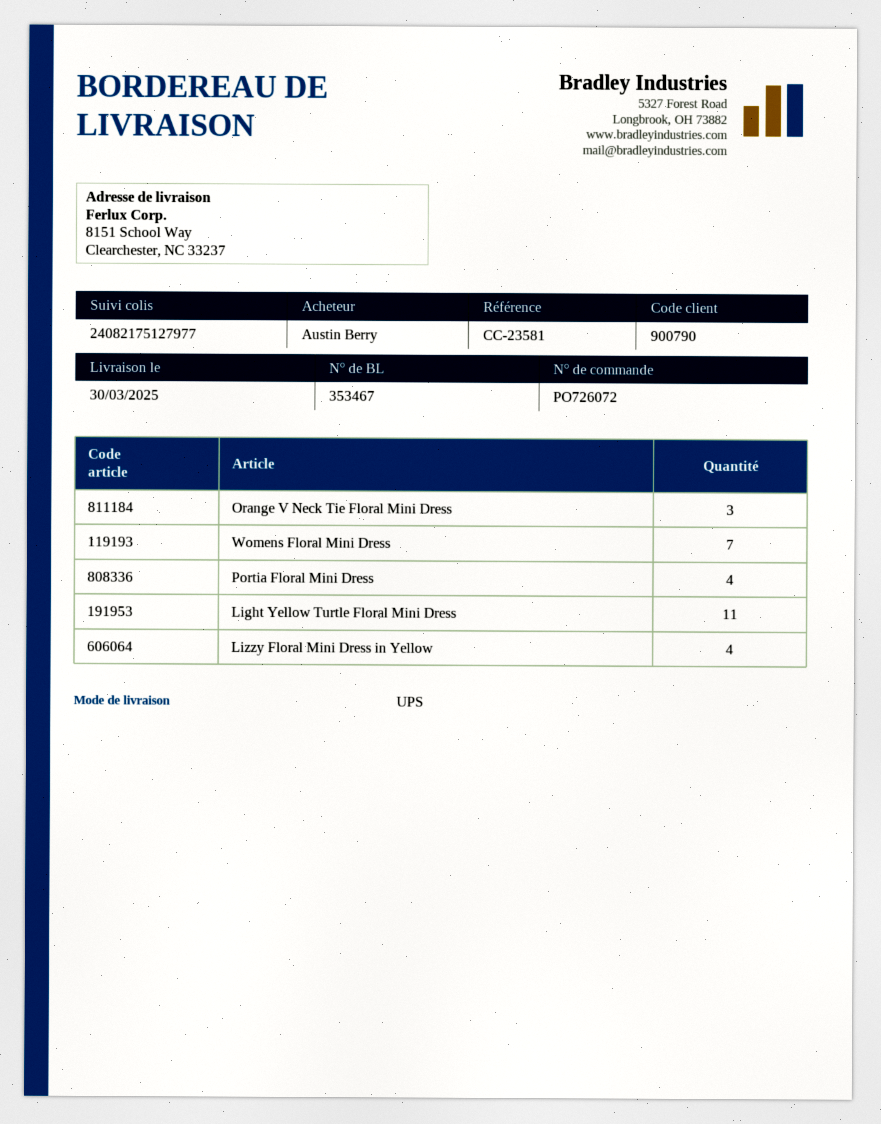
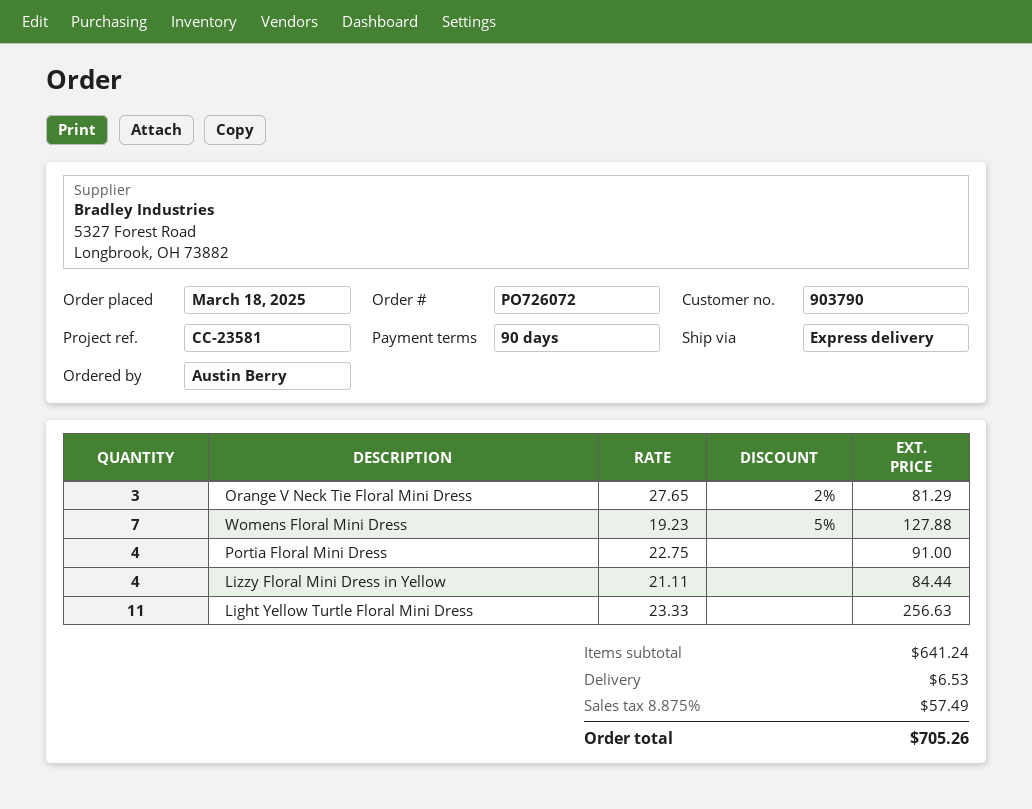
customer number: 900790 -> 903790
shipping method: UPS -> express

